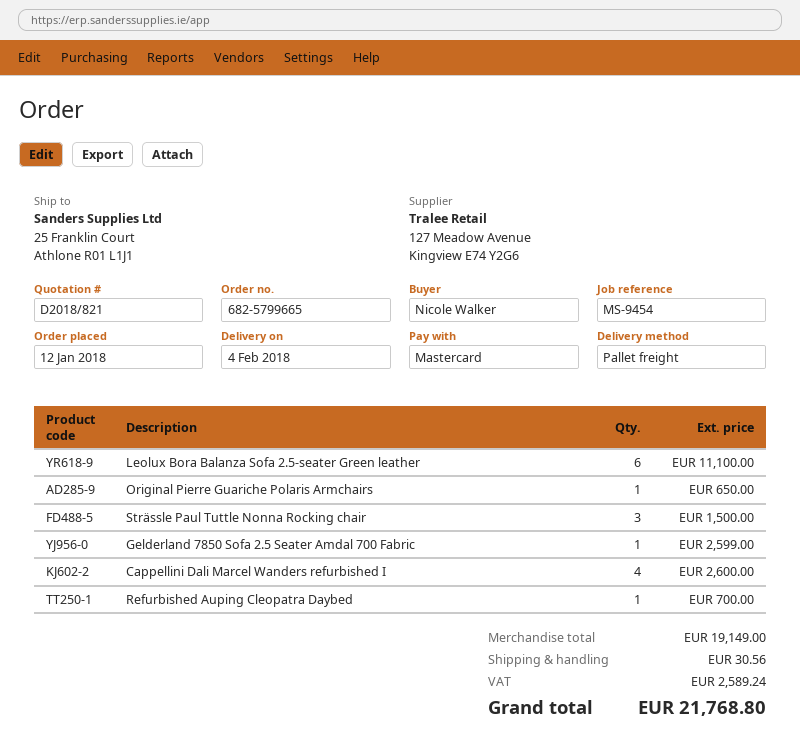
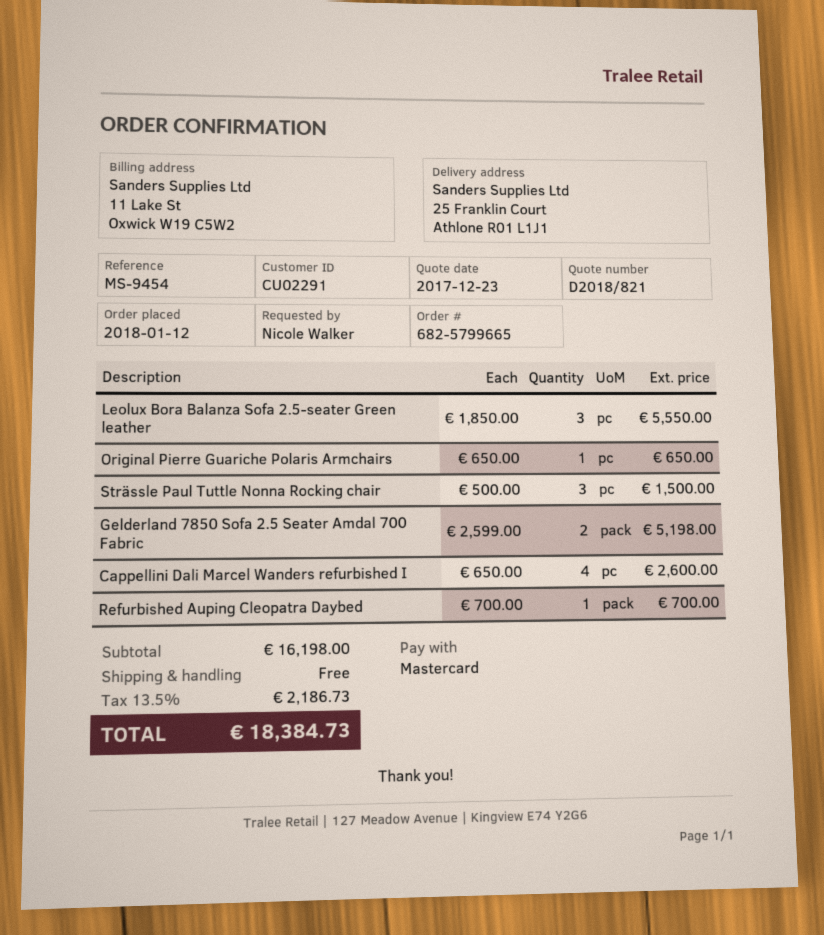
Leolux Bora Balanza Sofa 2.5-seater Green leather: 6 for 11100.00 -> 3 for 5550.00
Gelderland 7850 Sofa 2.5 Seater Amdal 700 Fabric: 1 for 2599.00 -> 2 for 5198.00
subtotal: 19149.00 -> 16198.00
shipping: 30.56 -> 0.00
tax: 2589.24 -> 2186.73
total: 21768.80 -> 18384.73

